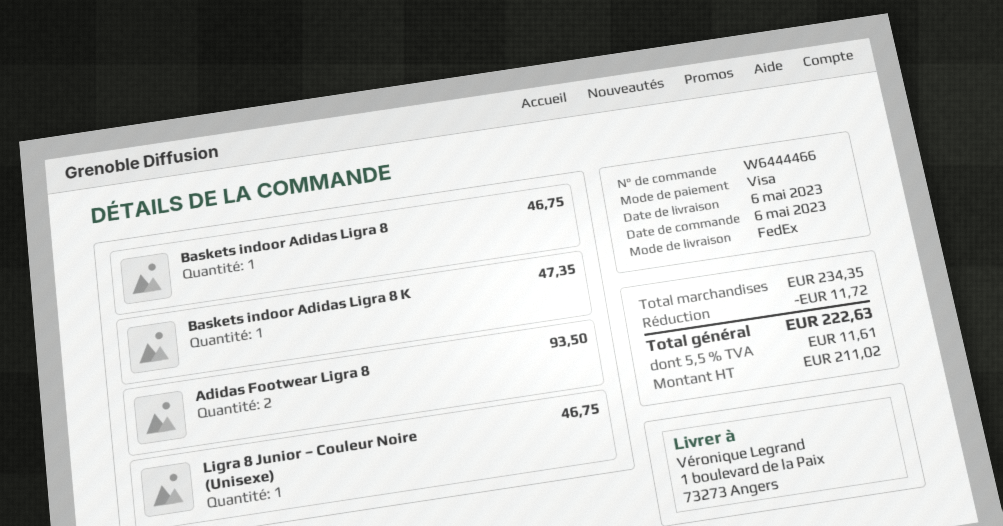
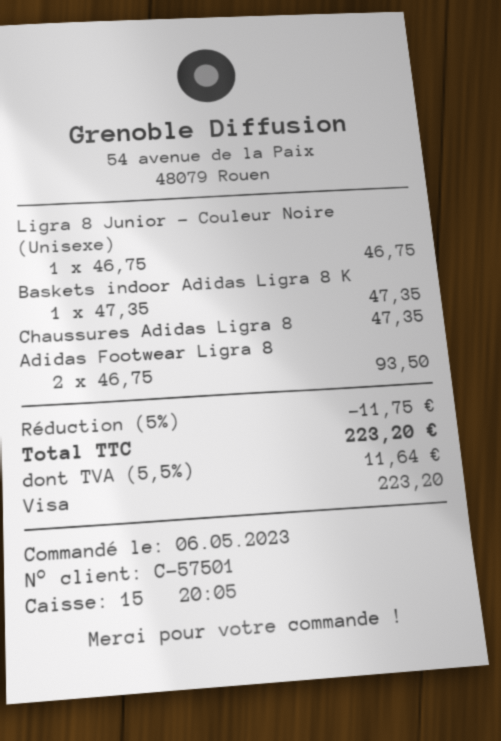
Baskets indoor Adidas Ligra 8: 1 for 46.75 -> none
Chaussures Adidas Ligra 8: none -> 1 for 47.35
discount: 11.72 -> 11.75
tax: 5.5% = 11.61 -> 5.5% = 11.64
total: 222.63 -> 223.20

